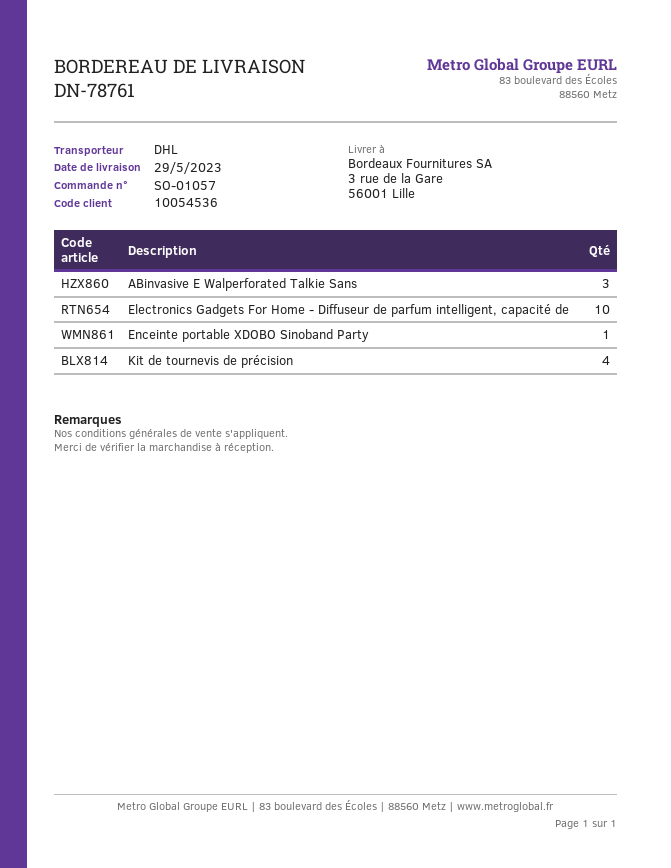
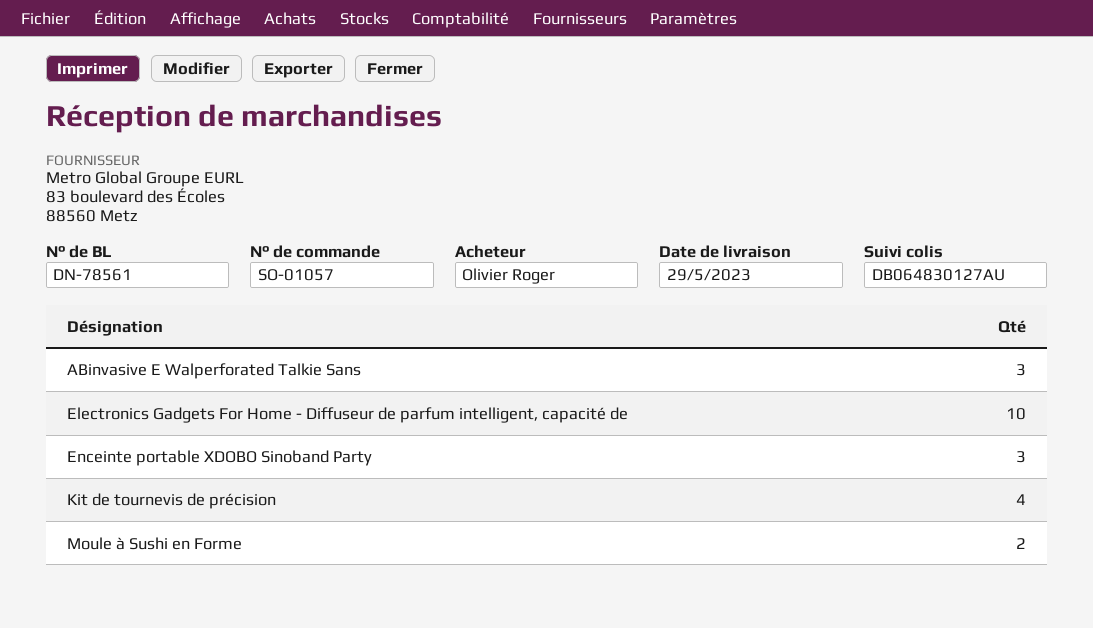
delivery note number: DN-78761 -> DN-78561
Enceinte portable XDOBO Sinoband Party: 1 -> 3
Moule à Sushi en Forme: none -> 2

